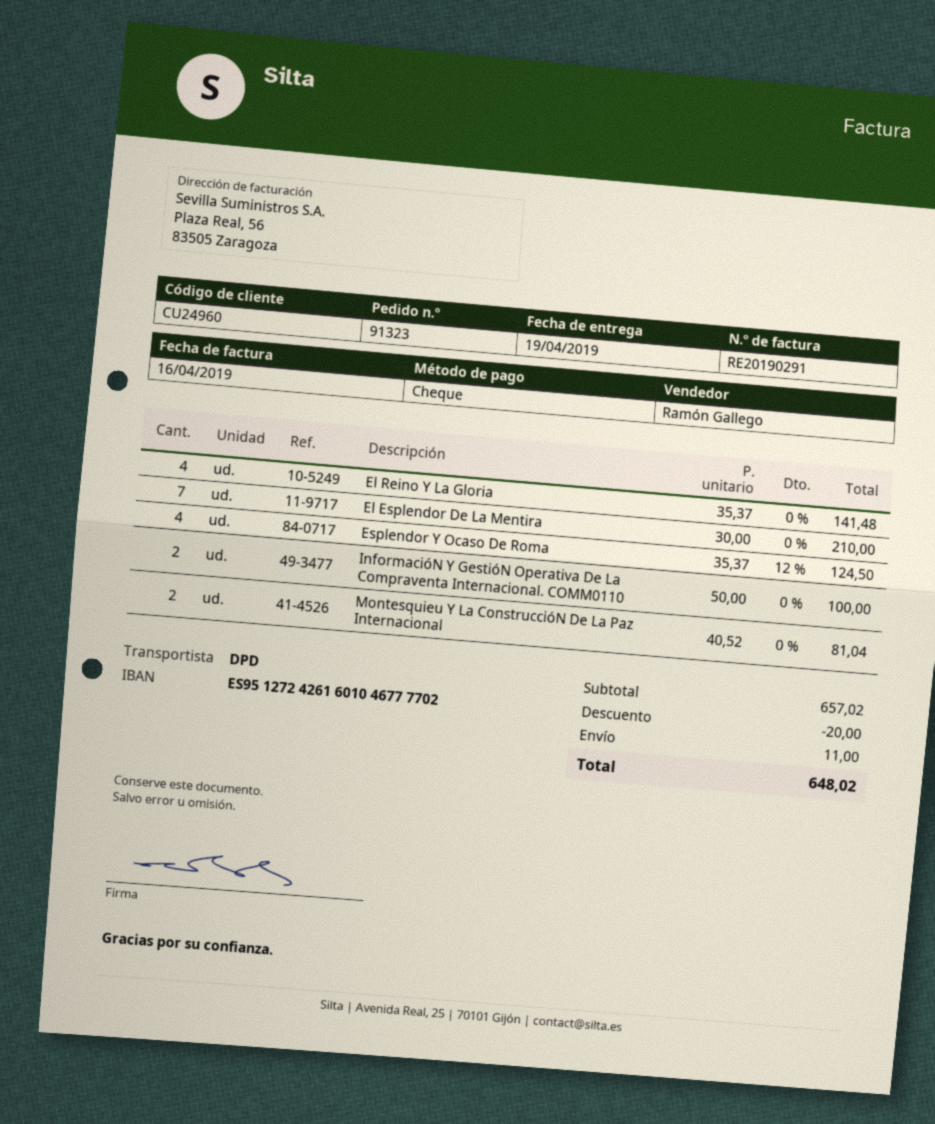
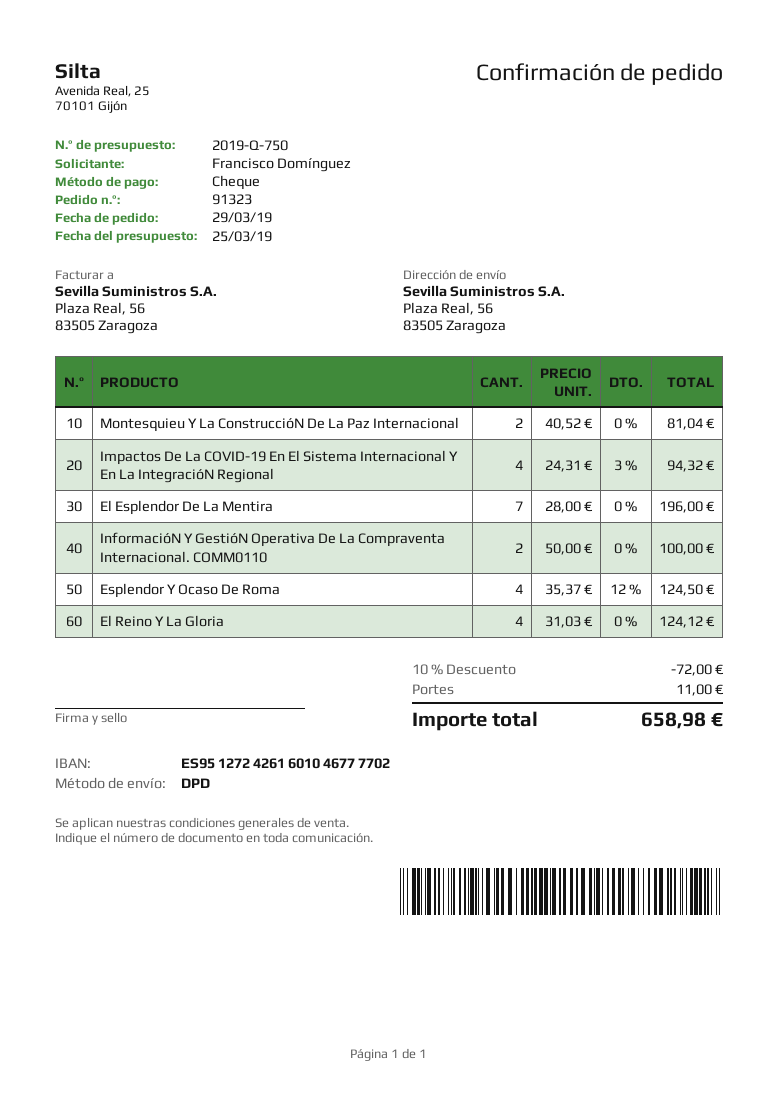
El Reino Y La Gloria: 4 x 35.37 = 141.48 -> 4 x 31.03 = 124.12
El Esplendor De La Mentira: 7 x 30.00 = 210.00 -> 7 x 28.00 = 196.00
Impactos De La COVID-19 En El Sistema Internacional Y En La IntegracióN Regional: none -> 4 x 24.31 - 3% = 94.32
discount: 20.00 -> 72.00
total: 648.02 -> 658.98

